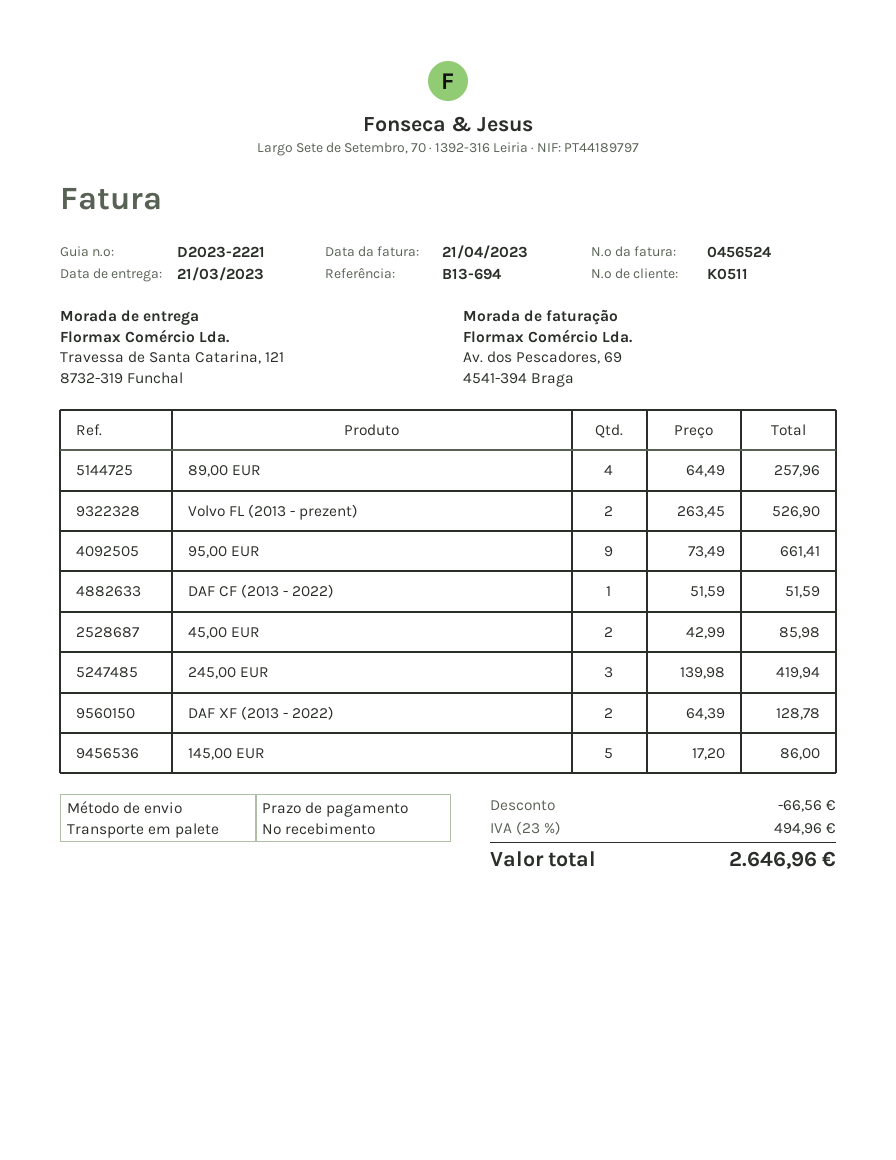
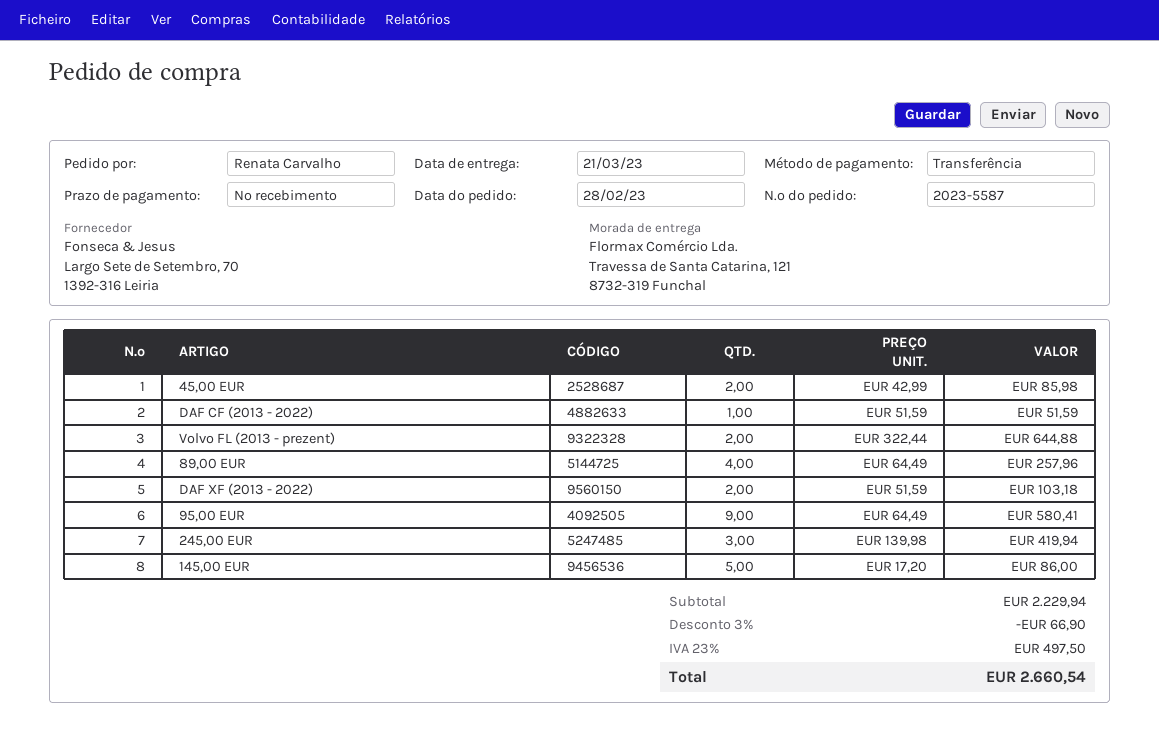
Volvo FL (2013 - prezent): 2 x 263.45 = 526.90 -> 2 x 322.44 = 644.88
95,00 EUR: 9 x 73.49 = 661.41 -> 9 x 64.49 = 580.41
DAF XF (2013 - 2022): 2 x 64.39 = 128.78 -> 2 x 51.59 = 103.18
discount: 66.56 -> 66.90
tax: 23% = 494.96 -> 23% = 497.50
total: 2646.96 -> 2660.54

